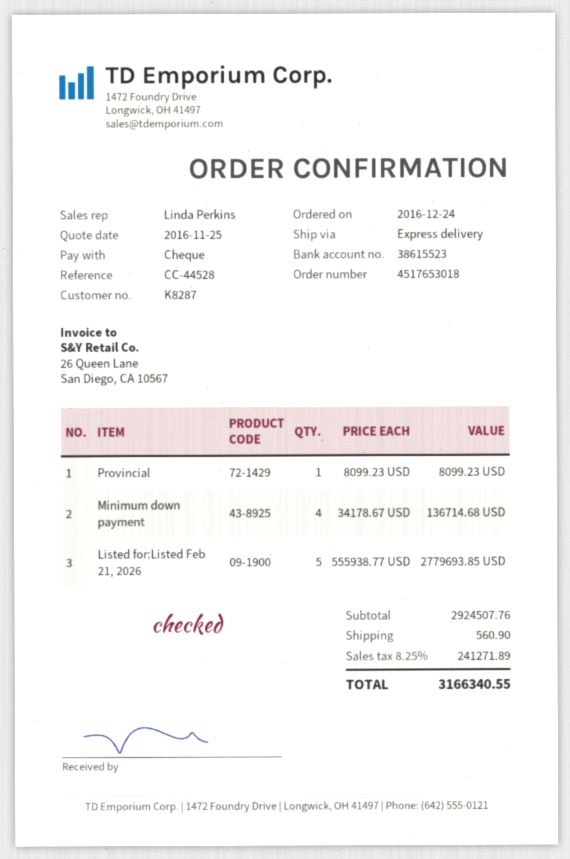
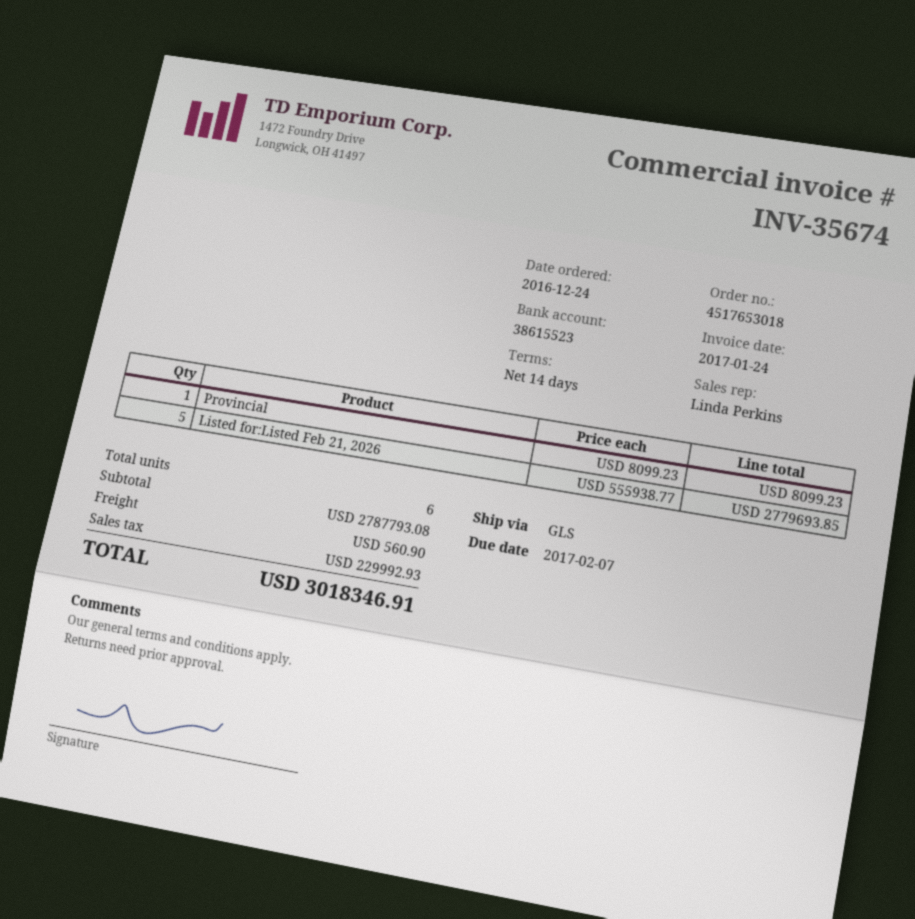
shipping method: express -> GLS
Minimum down payment: 4 x 34178.67 = 136714.68 -> none
subtotal: 2924507.76 -> 2787793.08
tax: 241271.89 -> 229992.93
total: 3166340.55 -> 3018346.91

